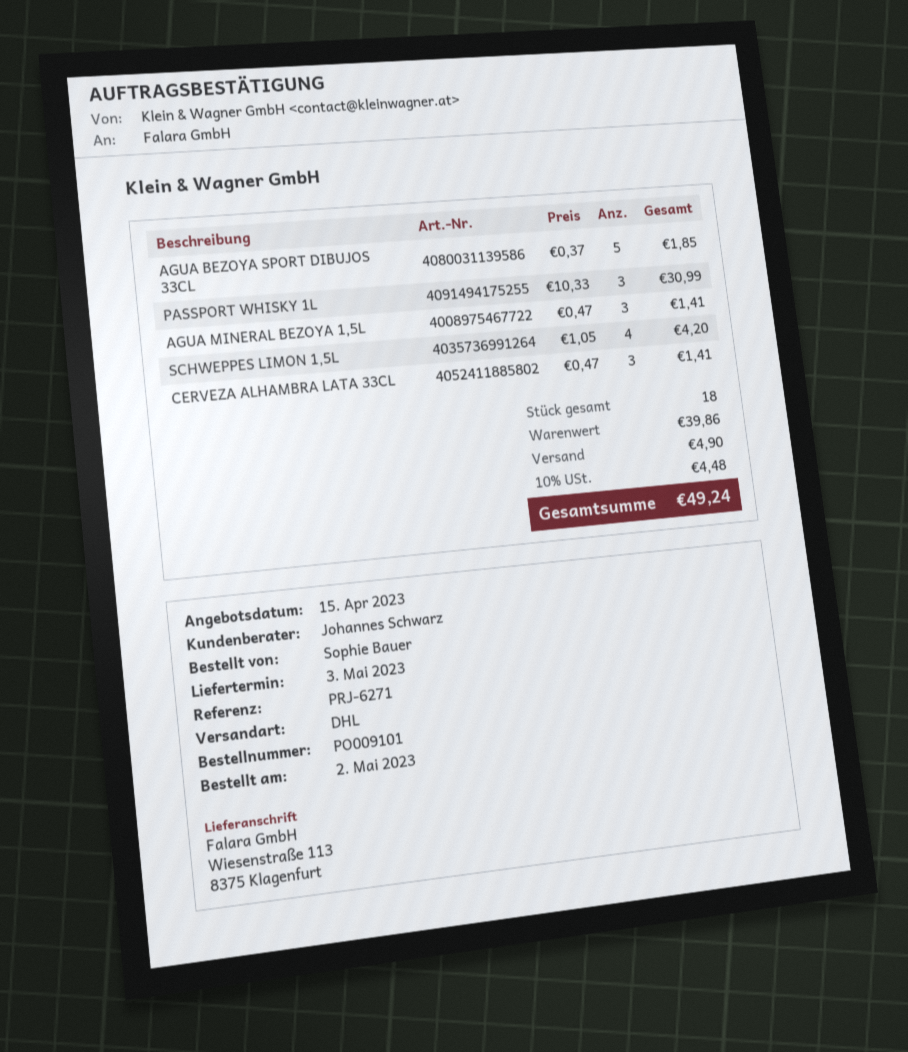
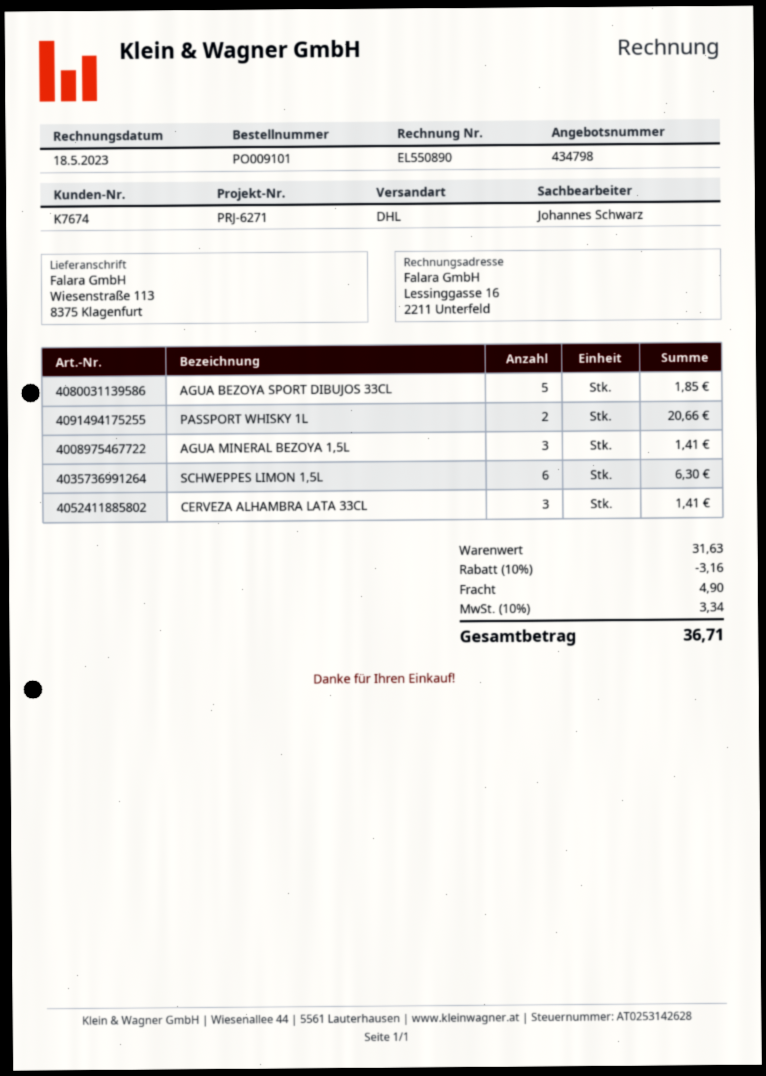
PASSPORT WHISKY 1L: 3 for 30.99 -> 2 for 20.66
SCHWEPPES LIMON 1,5L: 4 for 4.20 -> 6 for 6.30
subtotal: 39.86 -> 31.63
discount: none -> 10% = 3.16
tax: 10% = 4.48 -> 10% = 3.34
total: 49.24 -> 36.71

